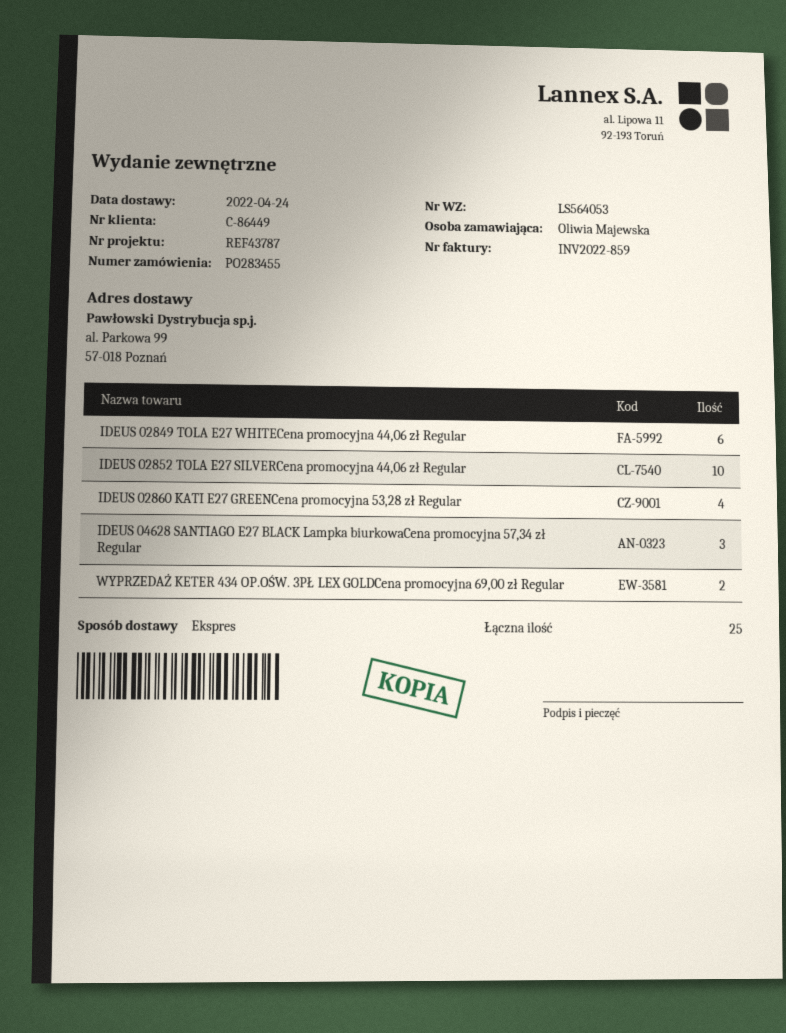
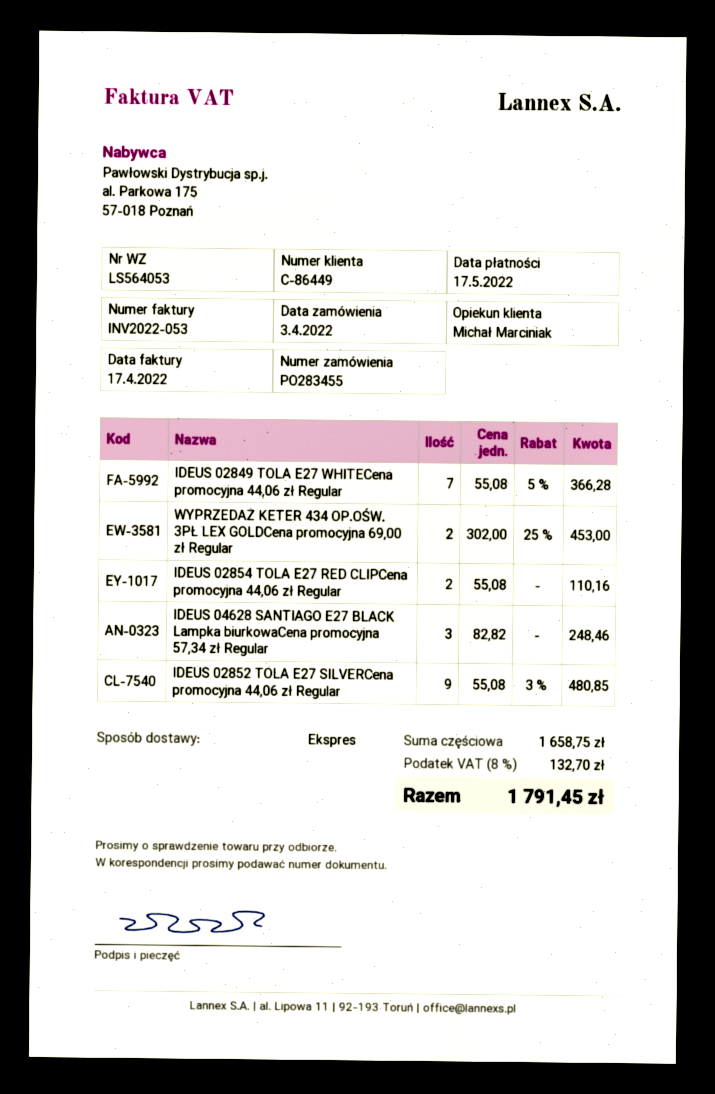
invoice number: INV2022-859 -> INV2022-053
IDEUS 02849 TOLA E27 WHITECena promocyjna 44,06 zł Regular: 6 -> 7
IDEUS 02852 TOLA E27 SILVERCena promocyjna 44,06 zł Regular: 10 -> 9
IDEUS 02860 KATI E27 GREENCena promocyjna 53,28 zł Regular: 4 -> none
IDEUS 02854 TOLA E27 RED CLIPCena promocyjna 44,06 zł Regular: none -> 2

